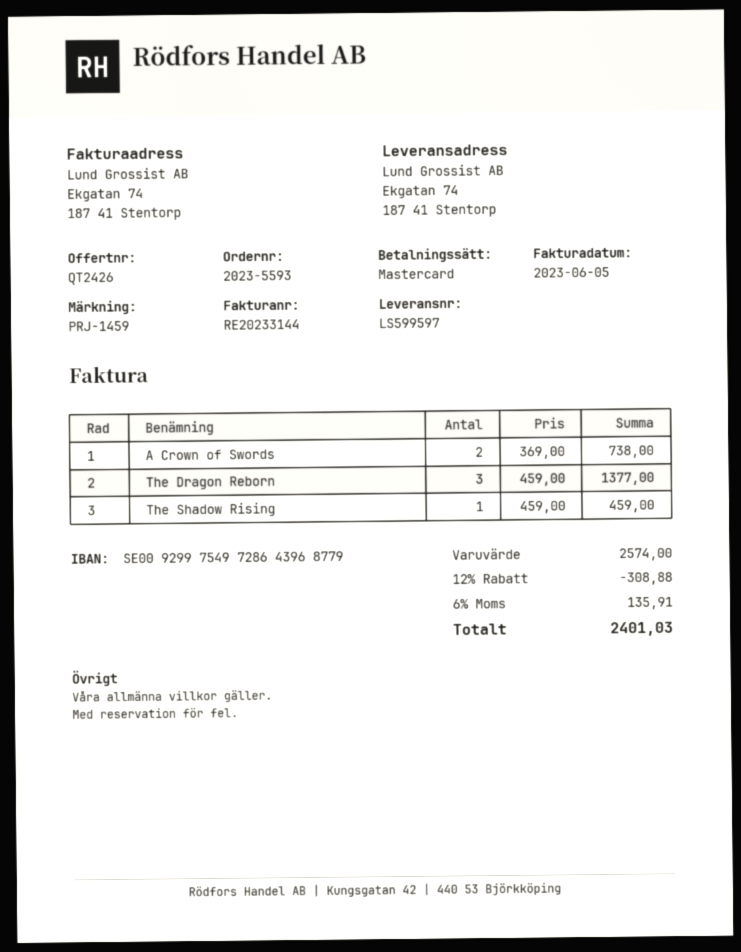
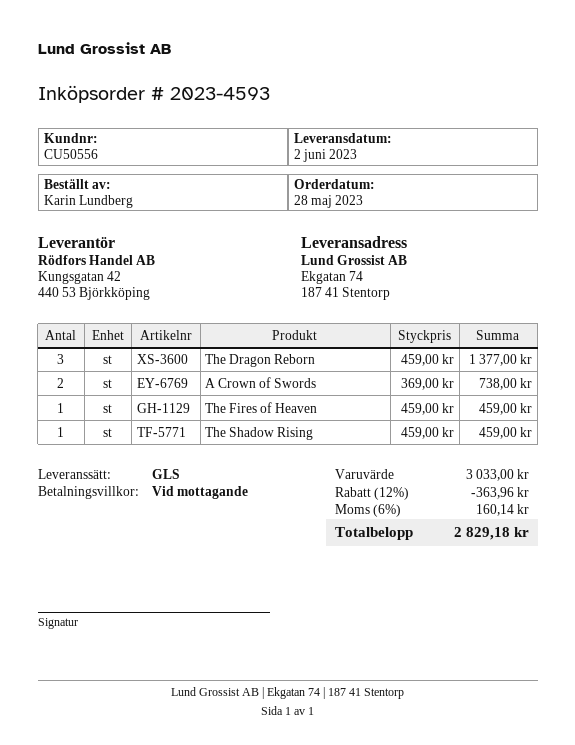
order number: 2023-5593 -> 2023-4593
The Fires of Heaven: none -> 1 x 459.00 = 459.00
subtotal: 2574.00 -> 3033.00
discount: 12% = 308.88 -> 12% = 363.96
tax: 6% = 135.91 -> 6% = 160.14
total: 2401.03 -> 2829.18

